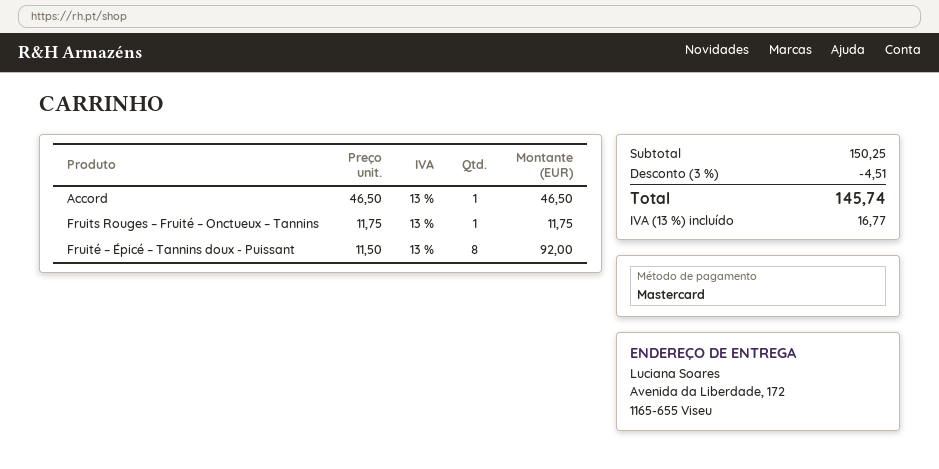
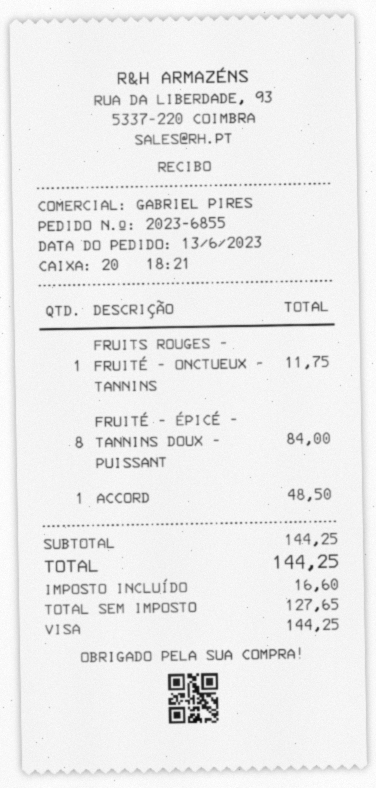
payment method: Mastercard -> Visa
Accord: 1 for 46.50 -> 1 for 48.50
Fruité – Épicé – Tannins doux - Puissant: 8 for 92.00 -> 8 for 84.00
subtotal: 150.25 -> 144.25
discount: 3% = 4.51 -> none
tax: 16.77 -> 16.60
total: 145.74 -> 144.25

